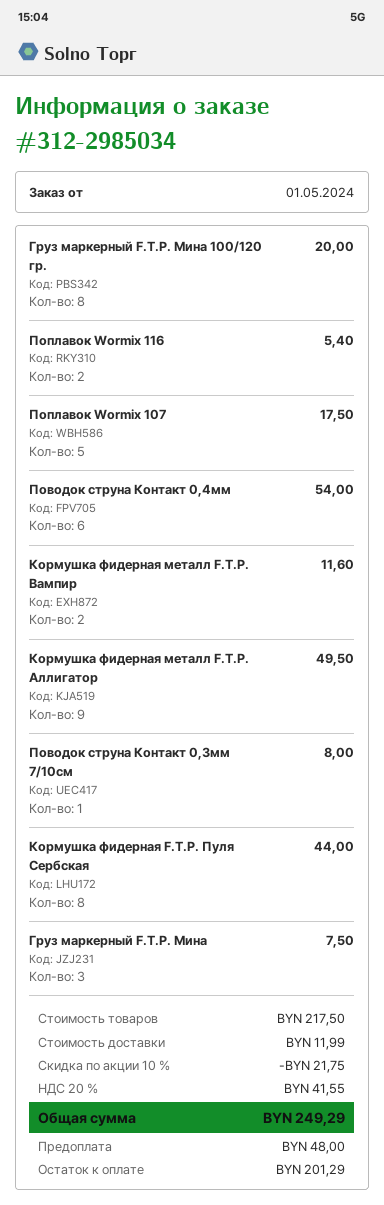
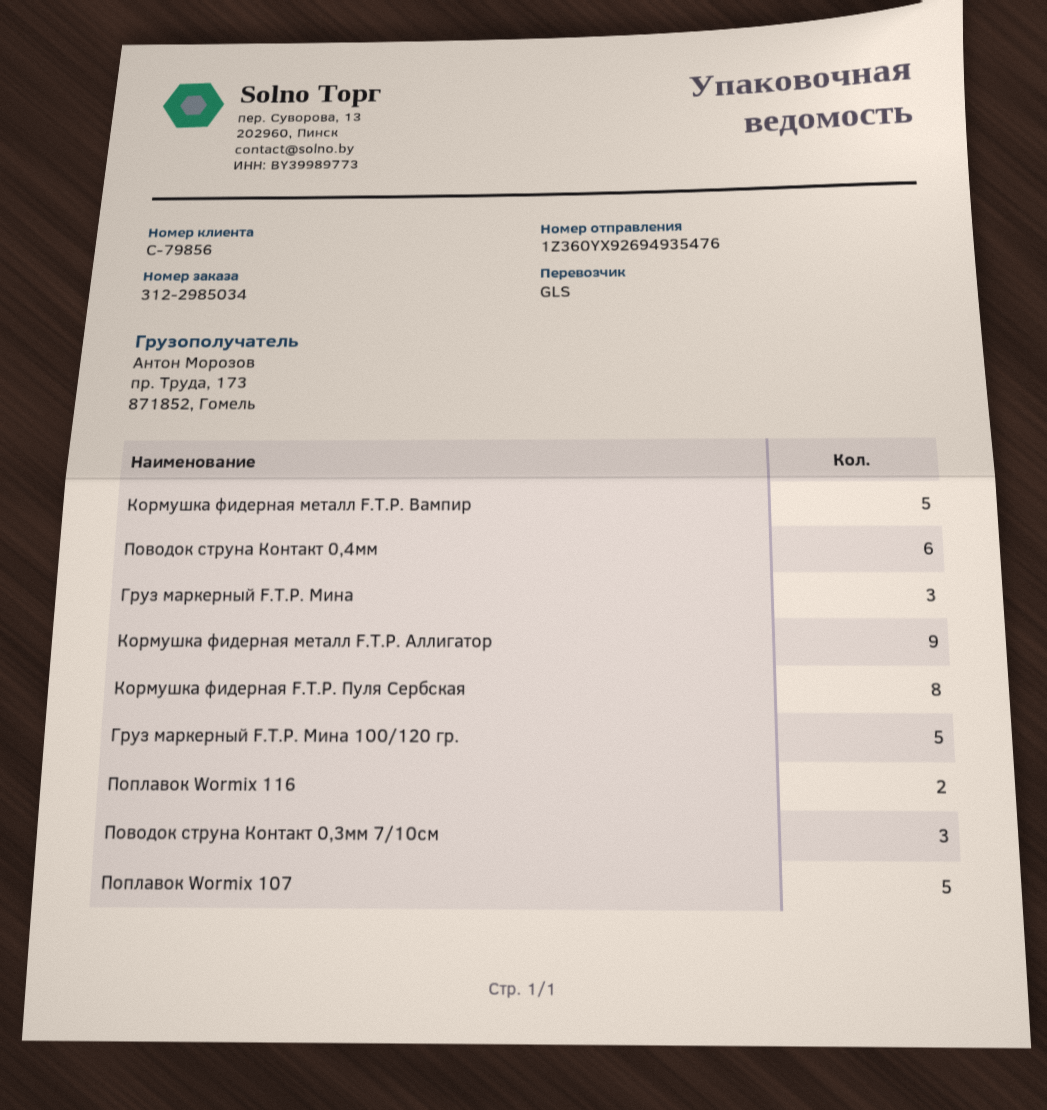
Груз маркерный F.T.P. Мина 100/120 гр.: 8 -> 5
Кормушка фидерная металл F.T.P. Вампир: 2 -> 5
Поводок струна Контакт 0,3мм 7/10см: 1 -> 3

